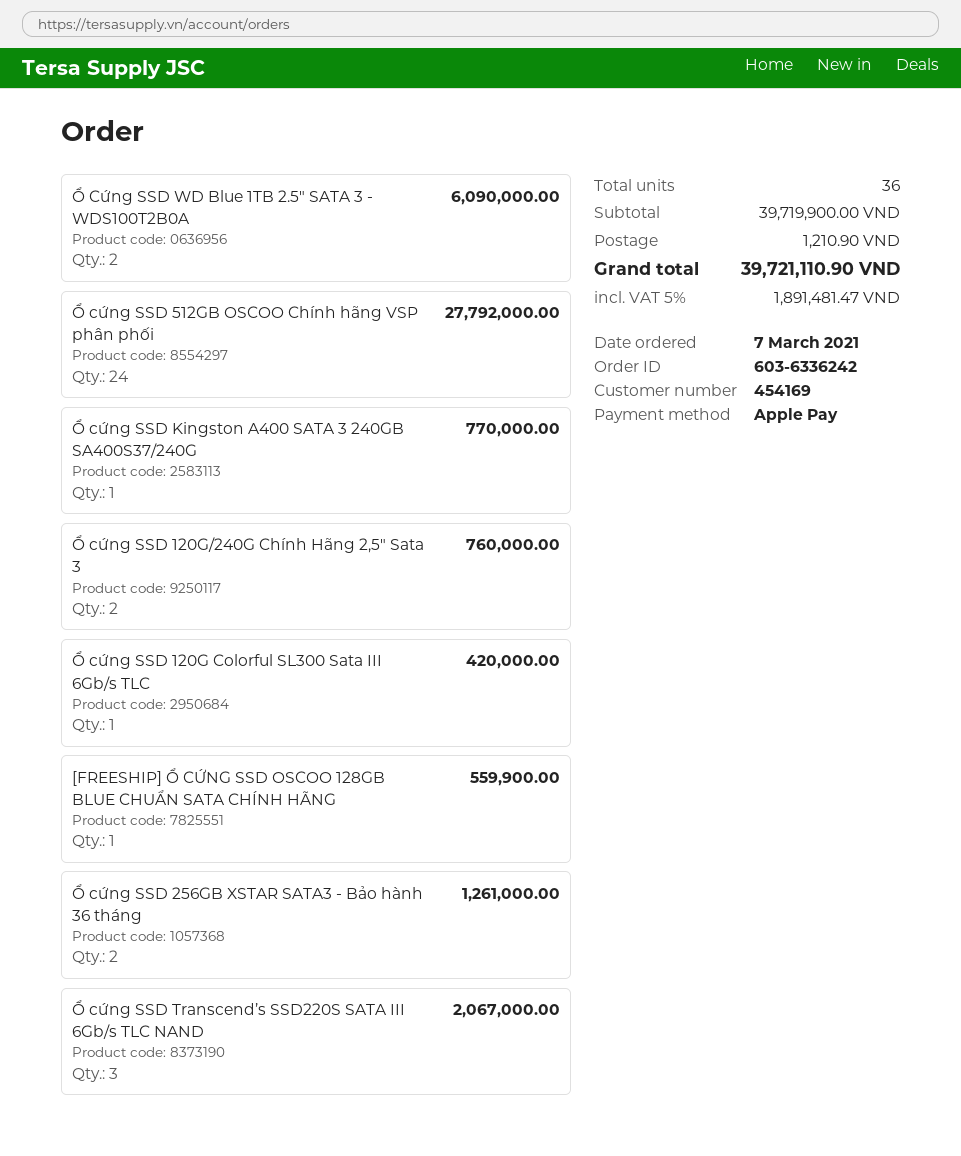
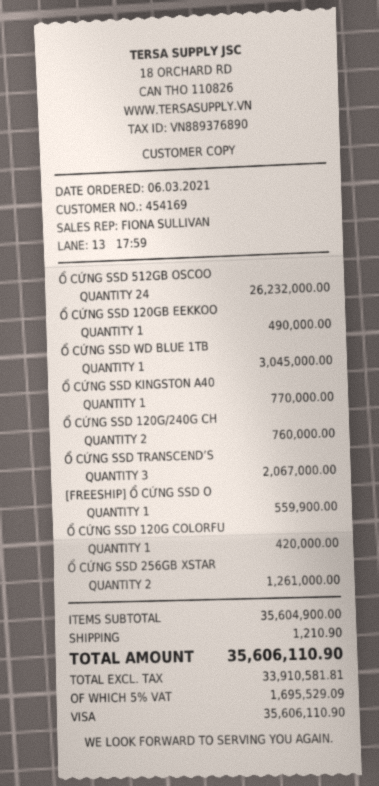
order date: 2021-03-07 -> 2021-03-06
payment method: Apple Pay -> Visa
Ổ Cứng SSD WD Blue 1TB 2.5" SATA 3 - WDS100T2B0A: 2 for 6090000.00 -> 1 for 3045000.00
Ổ cứng SSD 512GB OSCOO Chính hãng VSP phân phối: 24 for 27792000.00 -> 24 for 26232000.00
Ổ CỨNG SSD 120GB EEKKOO: none -> 1 for 490000.00
subtotal: 39719900.00 -> 35604900.00
tax: 5% = 1891481.47 -> 5% = 1695529.09
total: 39721110.90 -> 35606110.90

